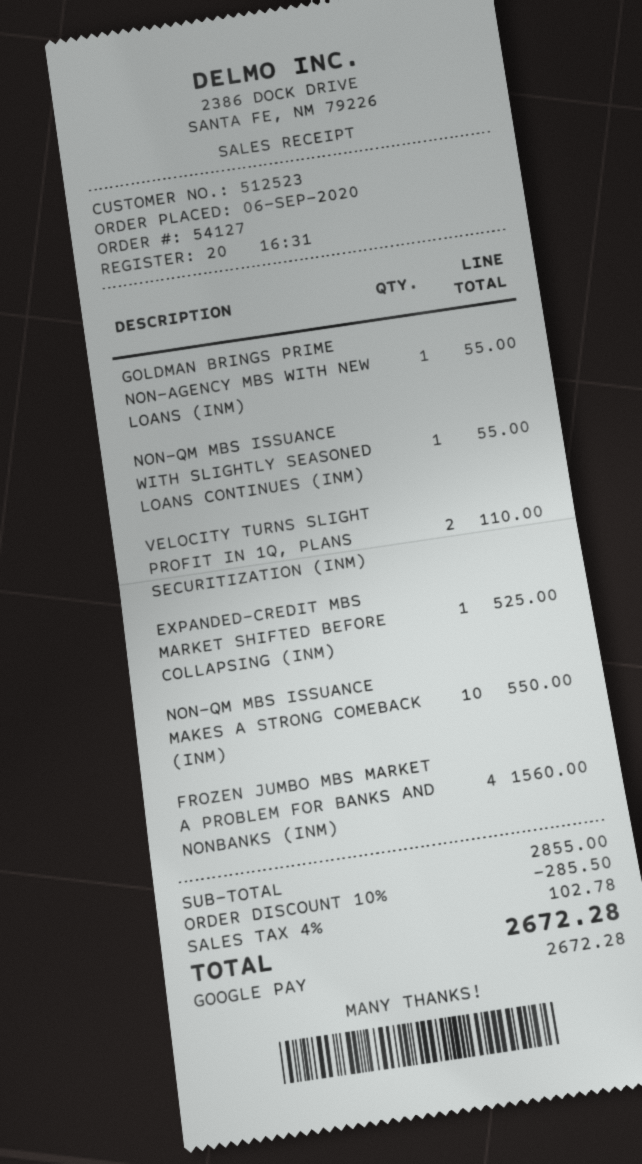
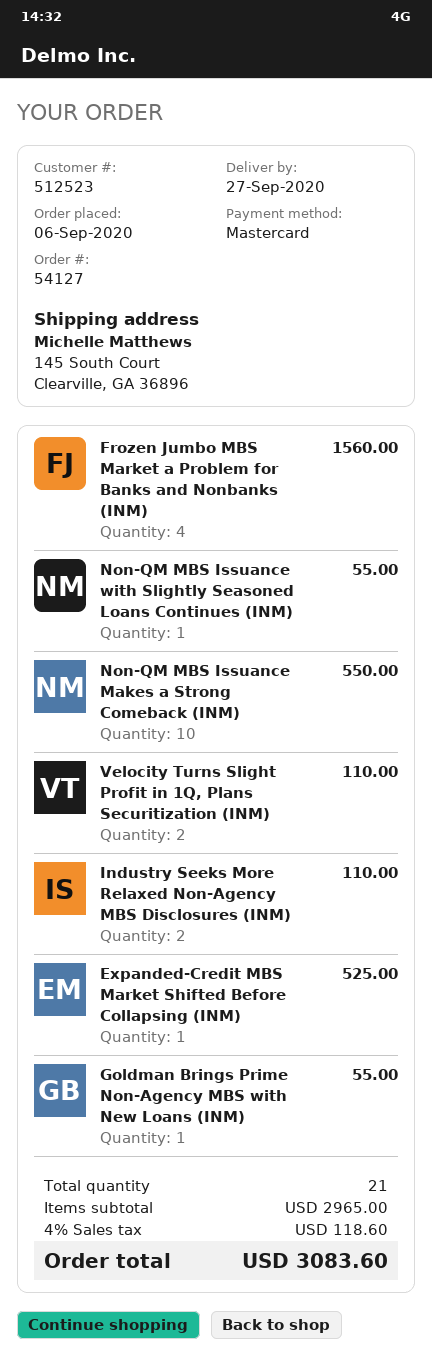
payment method: Google Pay -> Mastercard
Industry Seeks More Relaxed Non-Agency MBS Disclosures (INM): none -> 2 for 110.00
subtotal: 2855.00 -> 2965.00
discount: 10% = 285.50 -> none
tax: 4% = 102.78 -> 4% = 118.60
total: 2672.28 -> 3083.60

